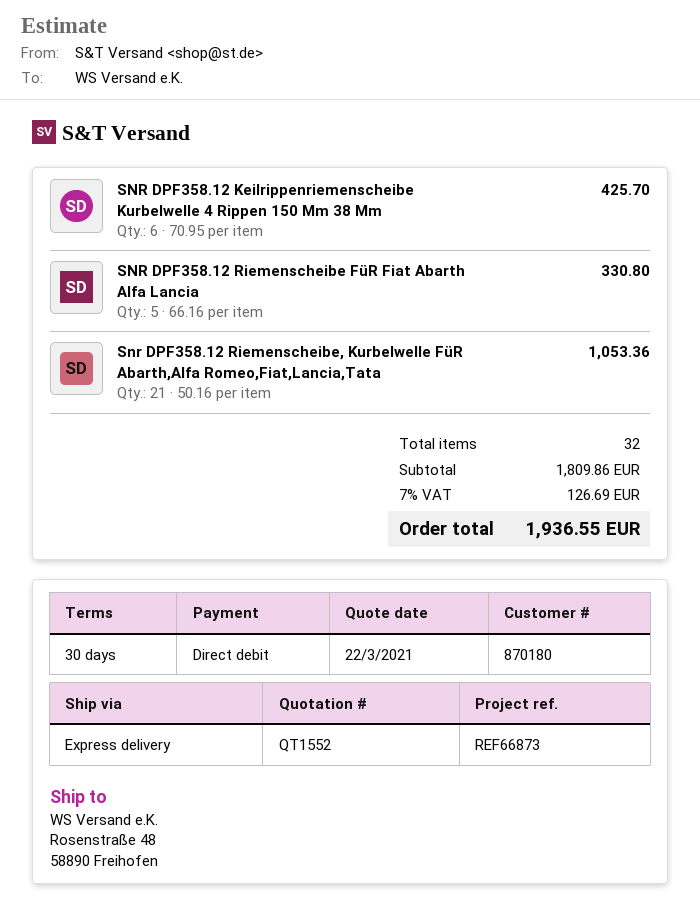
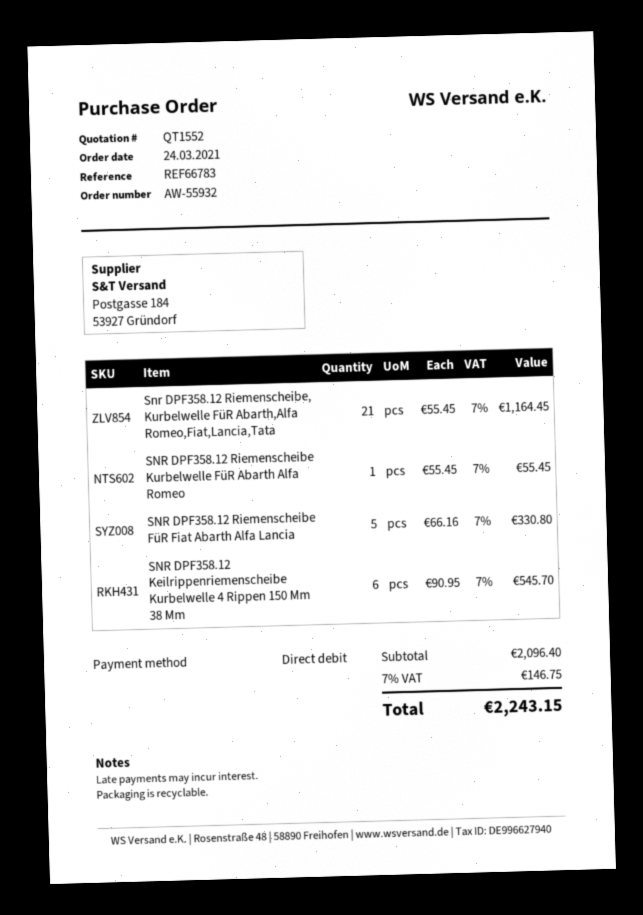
reference: REF66873 -> REF66783
SNR DPF358.12 Keilrippenriemenscheibe Kurbelwelle 4 Rippen 150 Mm 38 Mm: 6 x 70.95 = 425.70 -> 6 x 90.95 = 545.70
Snr DPF358.12 Riemenscheibe, Kurbelwelle FüR Abarth,Alfa Romeo,Fiat,Lancia,Tata: 21 x 50.16 = 1053.36 -> 21 x 55.45 = 1164.45
SNR DPF358.12 Riemenscheibe Kurbelwelle FüR Abarth Alfa Romeo: none -> 1 x 55.45 = 55.45
subtotal: 1809.86 -> 2096.40
tax: 7% = 126.69 -> 7% = 146.75
total: 1936.55 -> 2243.15

